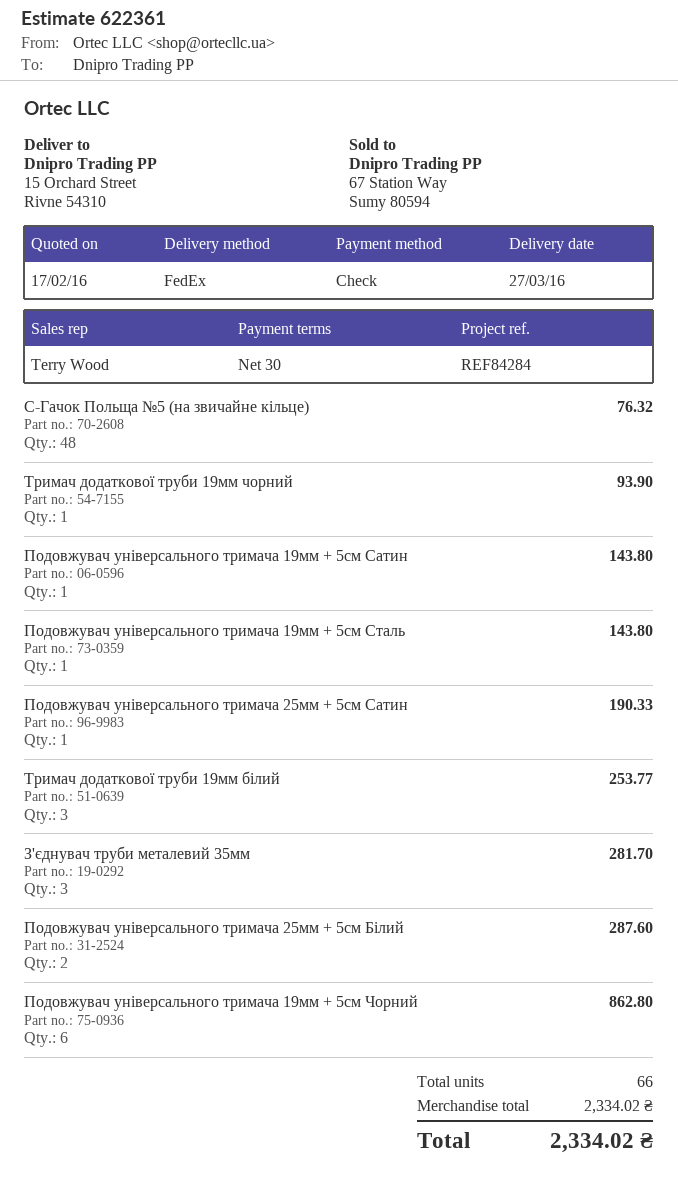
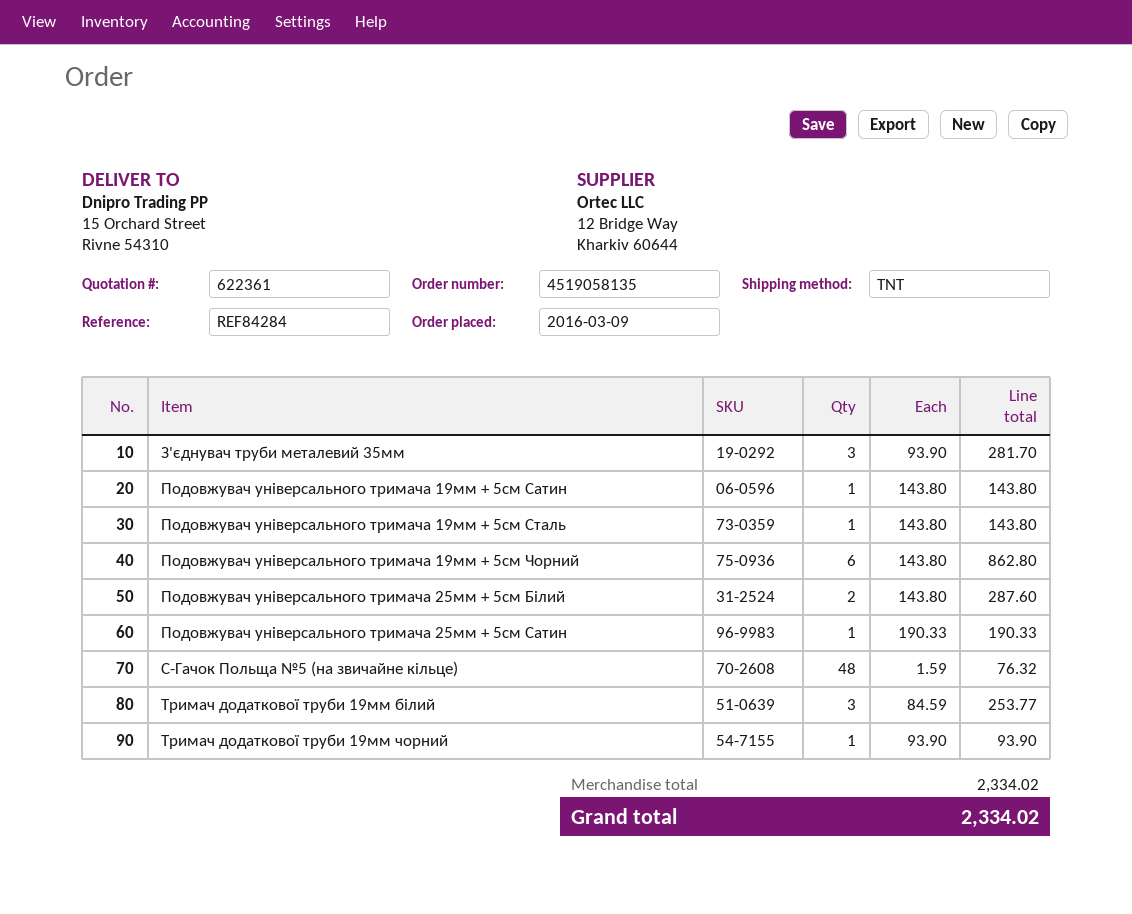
shipping method: FedEx -> TNT

